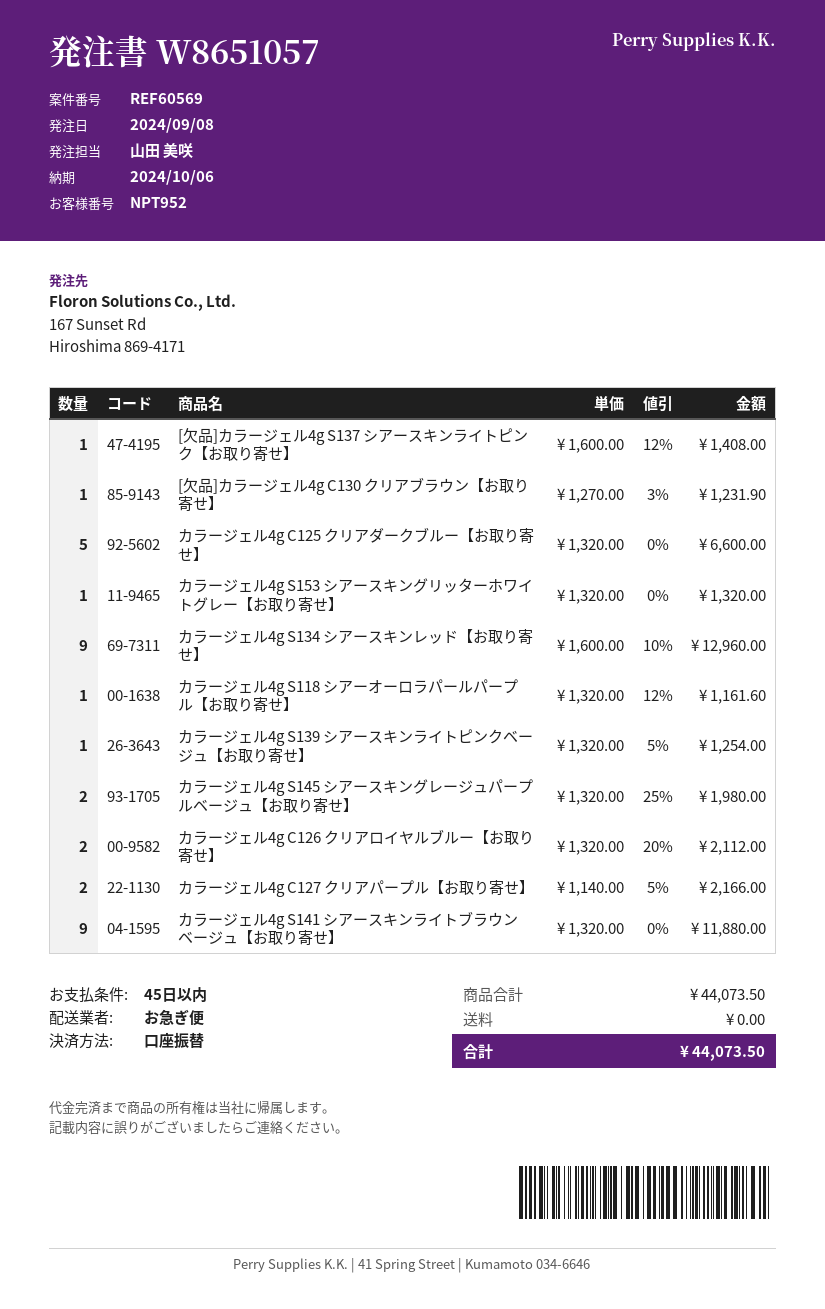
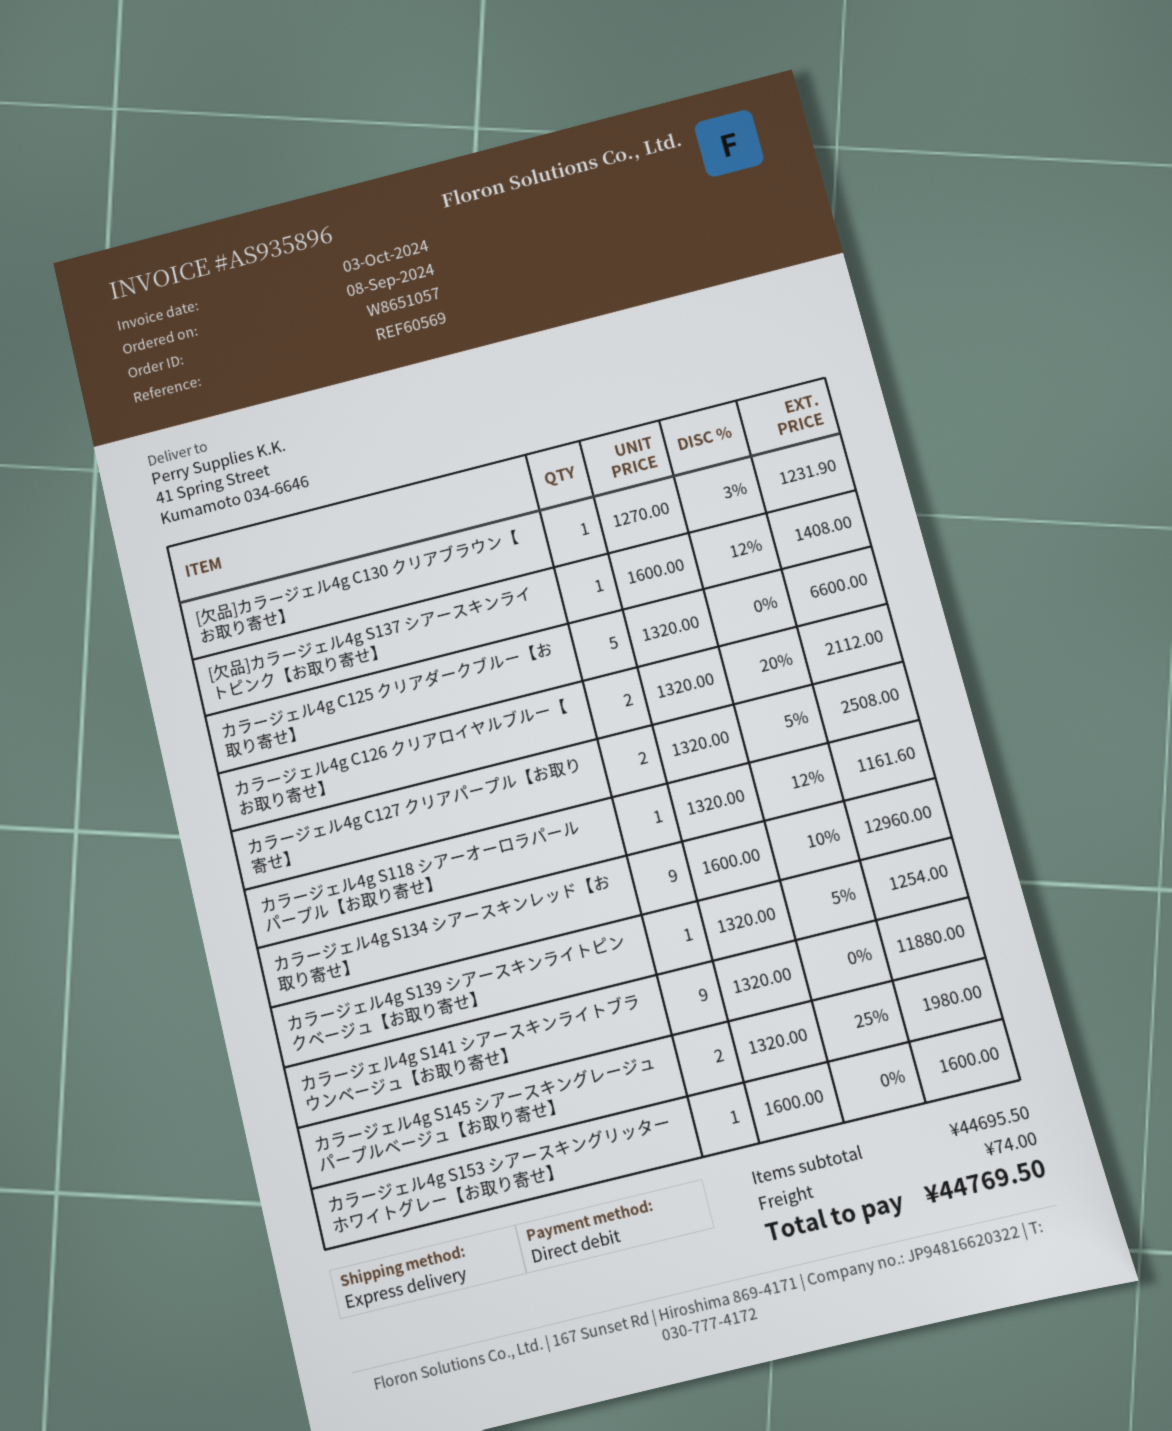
カラージェル4g S153 シアースキングリッターホワイトグレー【お取り寄せ】: 1 x 1320.00 = 1320.00 -> 1 x 1600.00 = 1600.00
カラージェル4g C127 クリアパープル【お取り寄せ】: 2 x 1140.00 - 5% = 2166.00 -> 2 x 1320.00 - 5% = 2508.00
subtotal: 44073.50 -> 44695.50
shipping: 0.00 -> 74.00
total: 44073.50 -> 44769.50

